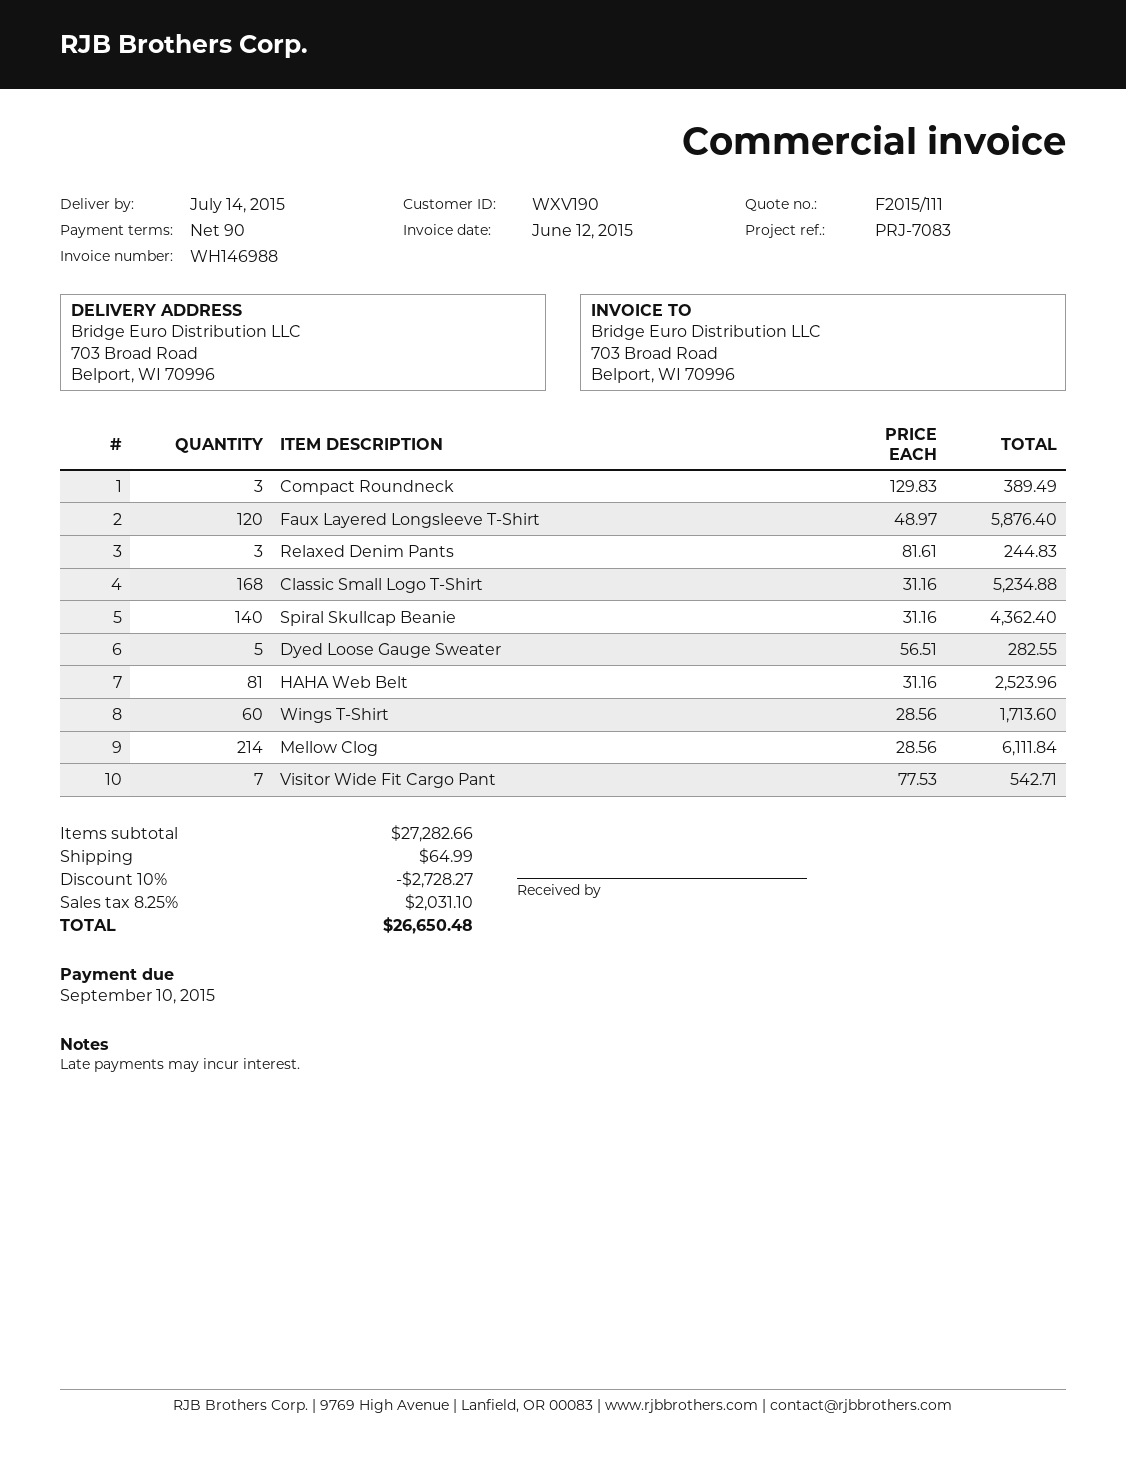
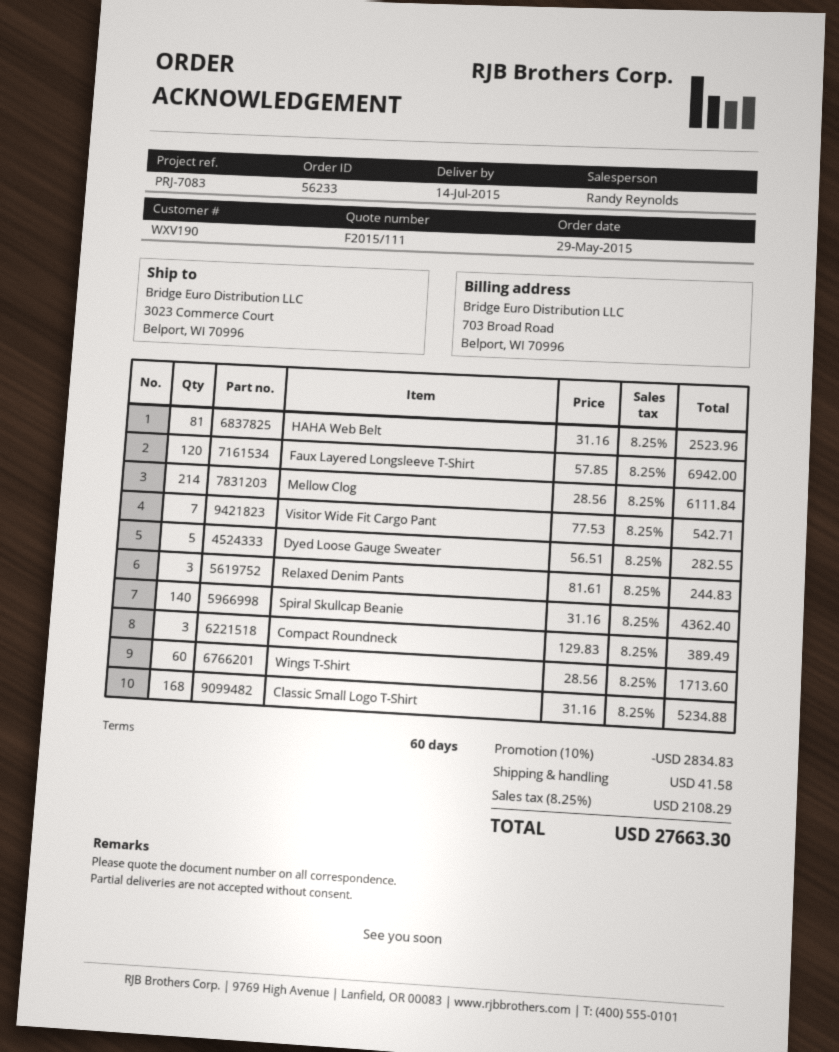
payment terms: 90 days -> 60 days
ship to: 703 Broad Road, Belport, WI 70996 -> 3023 Commerce Court, Belport, WI 70996
Faux Layered Longsleeve T-Shirt: 120 x 48.97 = 5876.40 -> 120 x 57.85 = 6942.00
discount: 10% = 2728.27 -> 10% = 2834.83
shipping: 64.99 -> 41.58
tax: 8.25% = 2031.10 -> 8.25% = 2108.29
total: 26650.48 -> 27663.30

